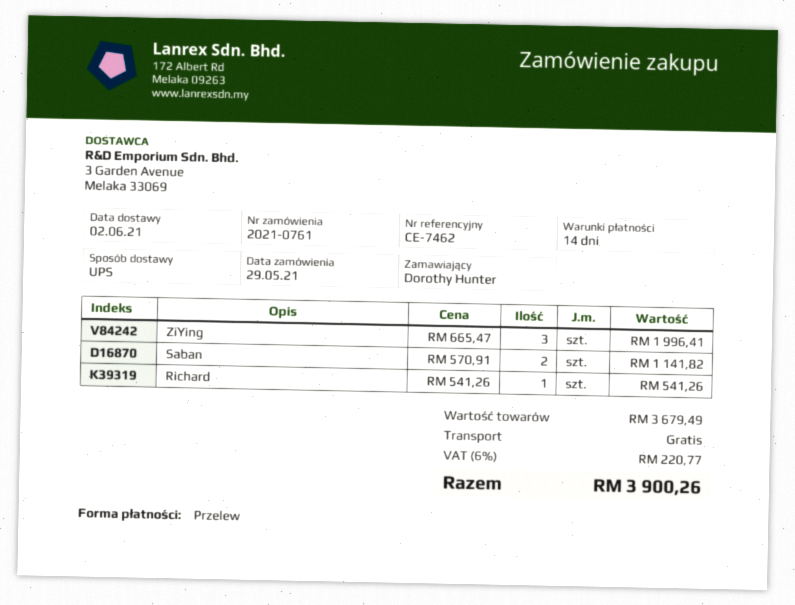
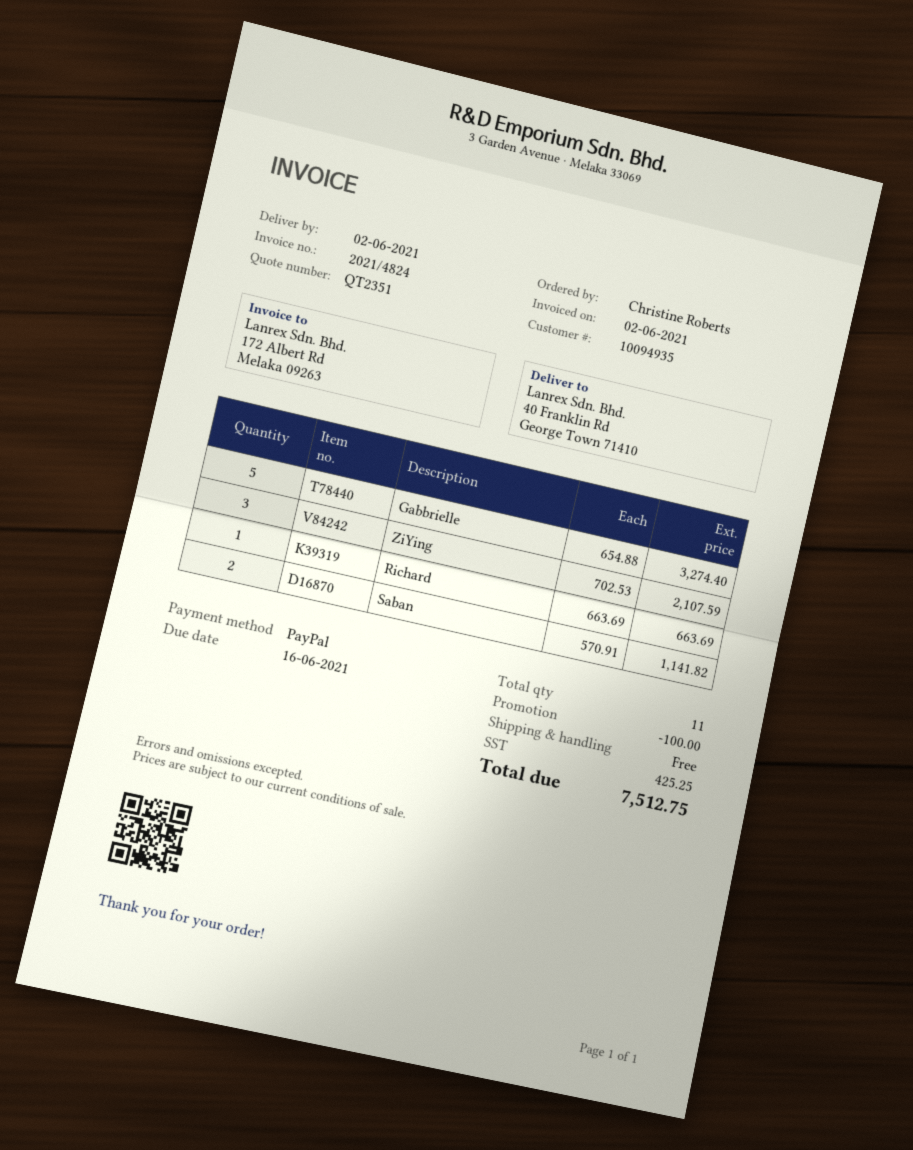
ordered by: Dorothy Hunter -> Christine Roberts
payment method: bank transfer -> PayPal
ZiYing: 3 x 665.47 = 1996.41 -> 3 x 702.53 = 2107.59
Richard: 1 x 541.26 = 541.26 -> 1 x 663.69 = 663.69
Gabbrielle: none -> 5 x 654.88 = 3274.40
discount: none -> 100.00
tax: 220.77 -> 425.25
total: 3900.26 -> 7512.75

